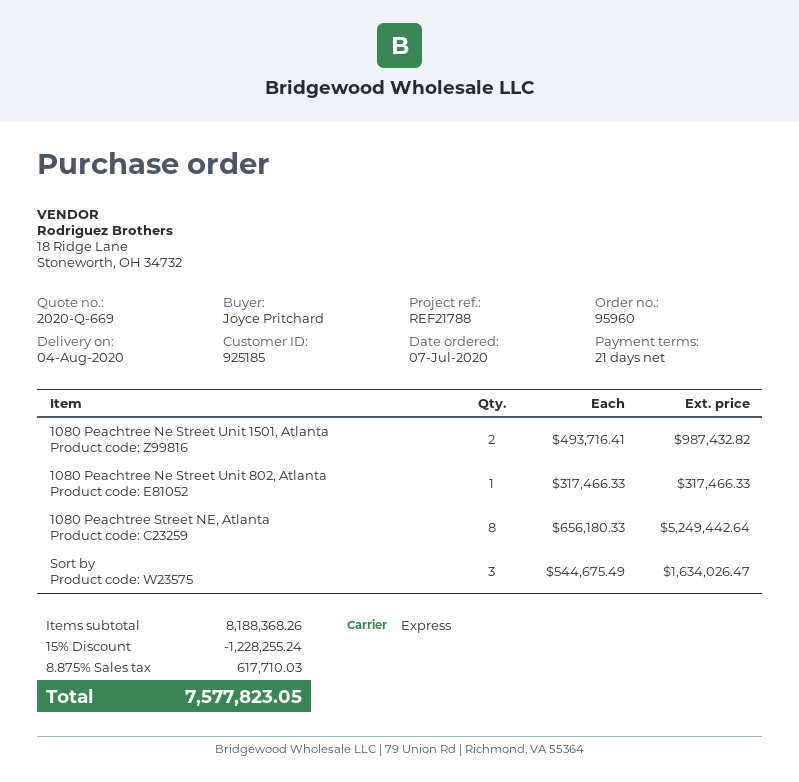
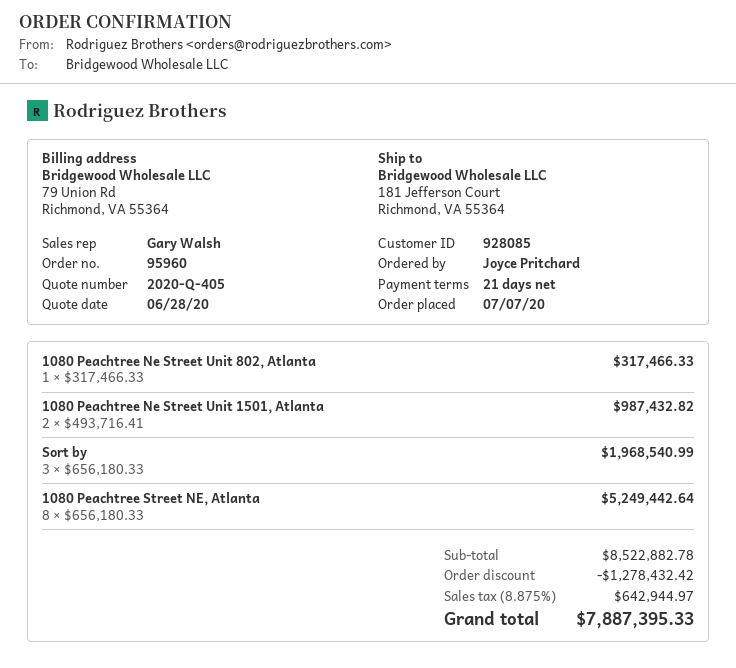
quote number: 2020-Q-669 -> 2020-Q-405
customer number: 925185 -> 928085
Sort by: 3 x 544675.49 = 1634026.47 -> 3 x 656180.33 = 1968540.99
subtotal: 8188368.26 -> 8522882.78
discount: 1228255.24 -> 1278432.42
tax: 8.875% = 617710.03 -> 8.875% = 642944.97
total: 7577823.05 -> 7887395.33

